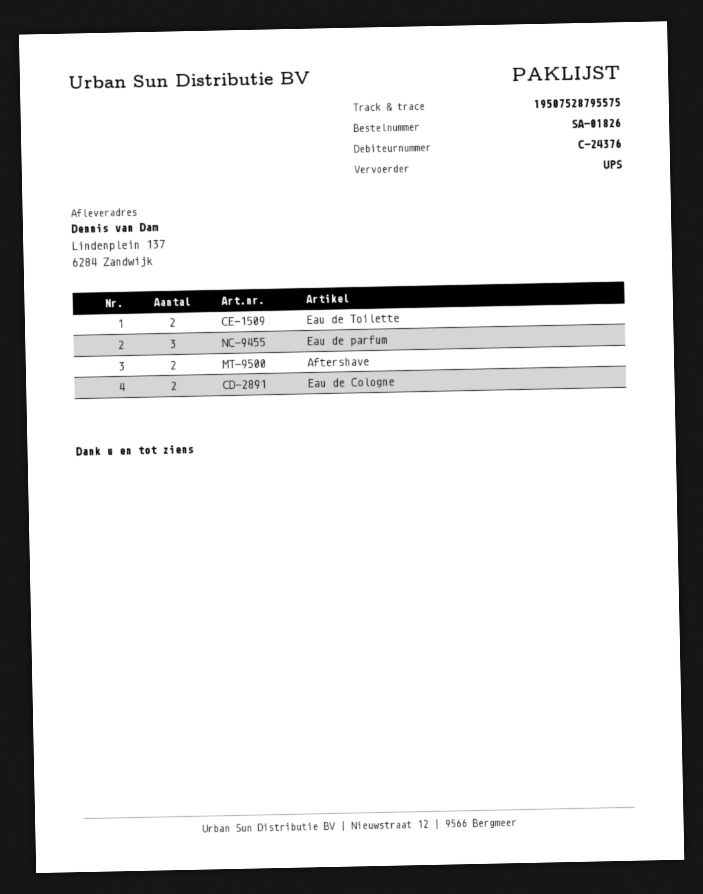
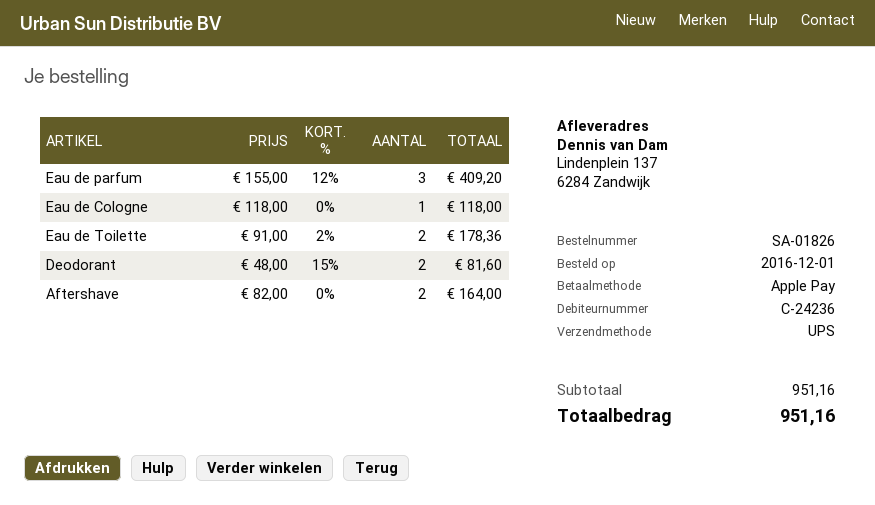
customer number: C-24376 -> C-24236
Eau de Cologne: 2 -> 1
Deodorant: none -> 2

